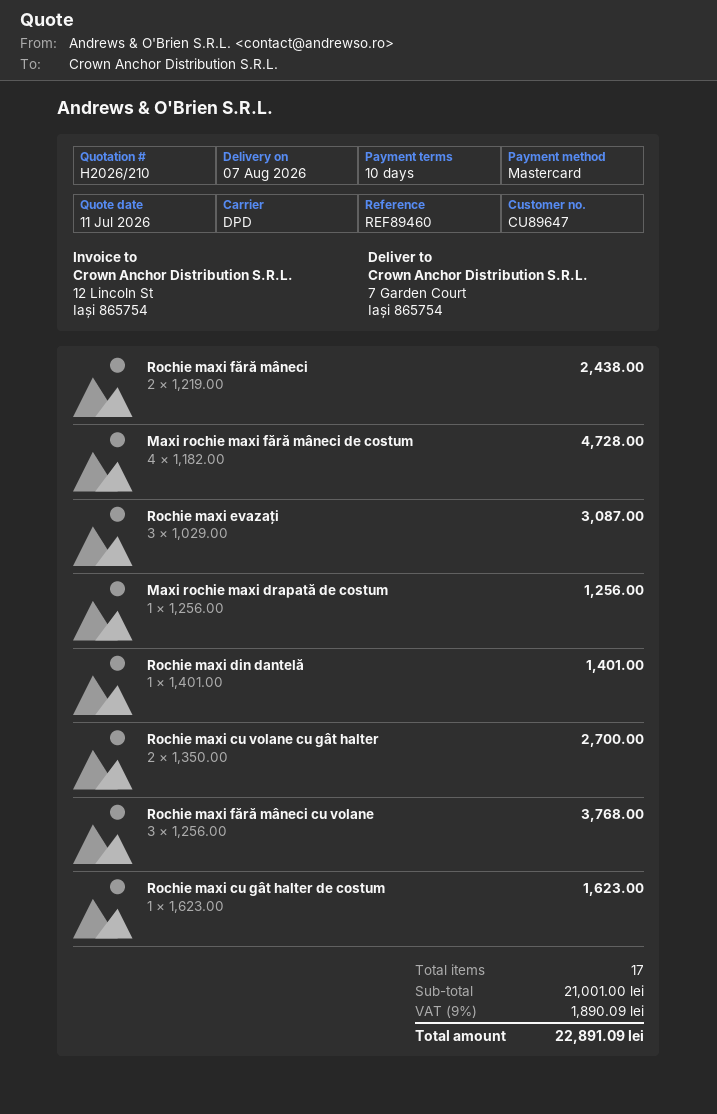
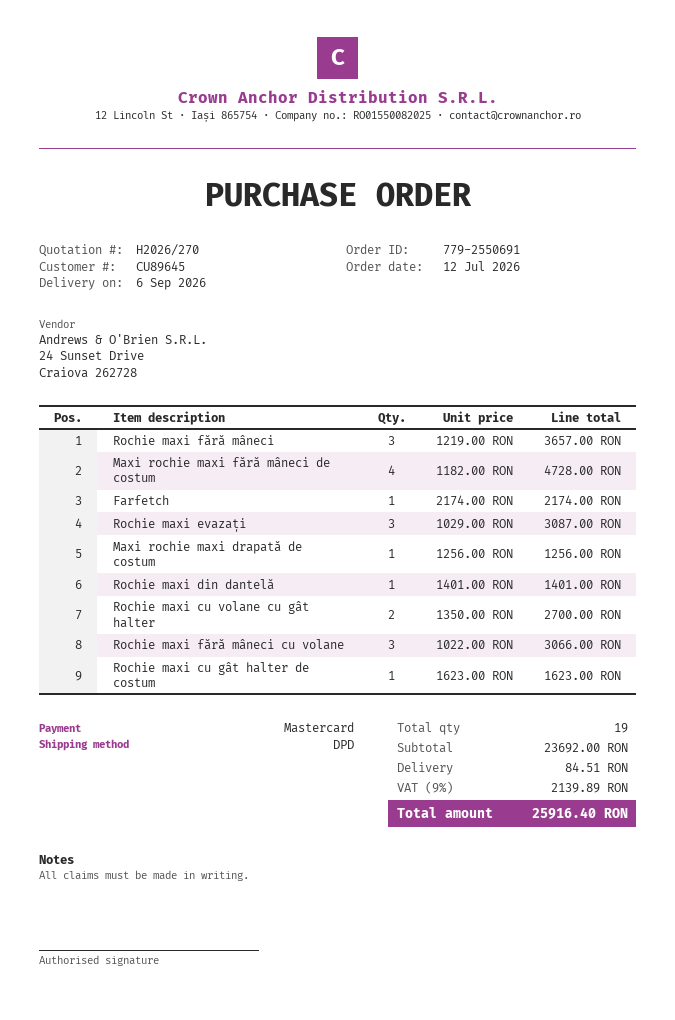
quote number: H2026/210 -> H2026/270
delivery date: 2026-08-07 -> 2026-09-06
customer number: CU89647 -> CU89645
Rochie maxi fără mâneci: 2 x 1219.00 = 2438.00 -> 3 x 1219.00 = 3657.00
Rochie maxi fără mâneci cu volane: 3 x 1256.00 = 3768.00 -> 3 x 1022.00 = 3066.00
Farfetch: none -> 1 x 2174.00 = 2174.00
total quantity: 17 -> 19
subtotal: 21001.00 -> 23692.00
shipping: none -> 84.51
tax: 9% = 1890.09 -> 9% = 2139.89
total: 22891.09 -> 25916.40

